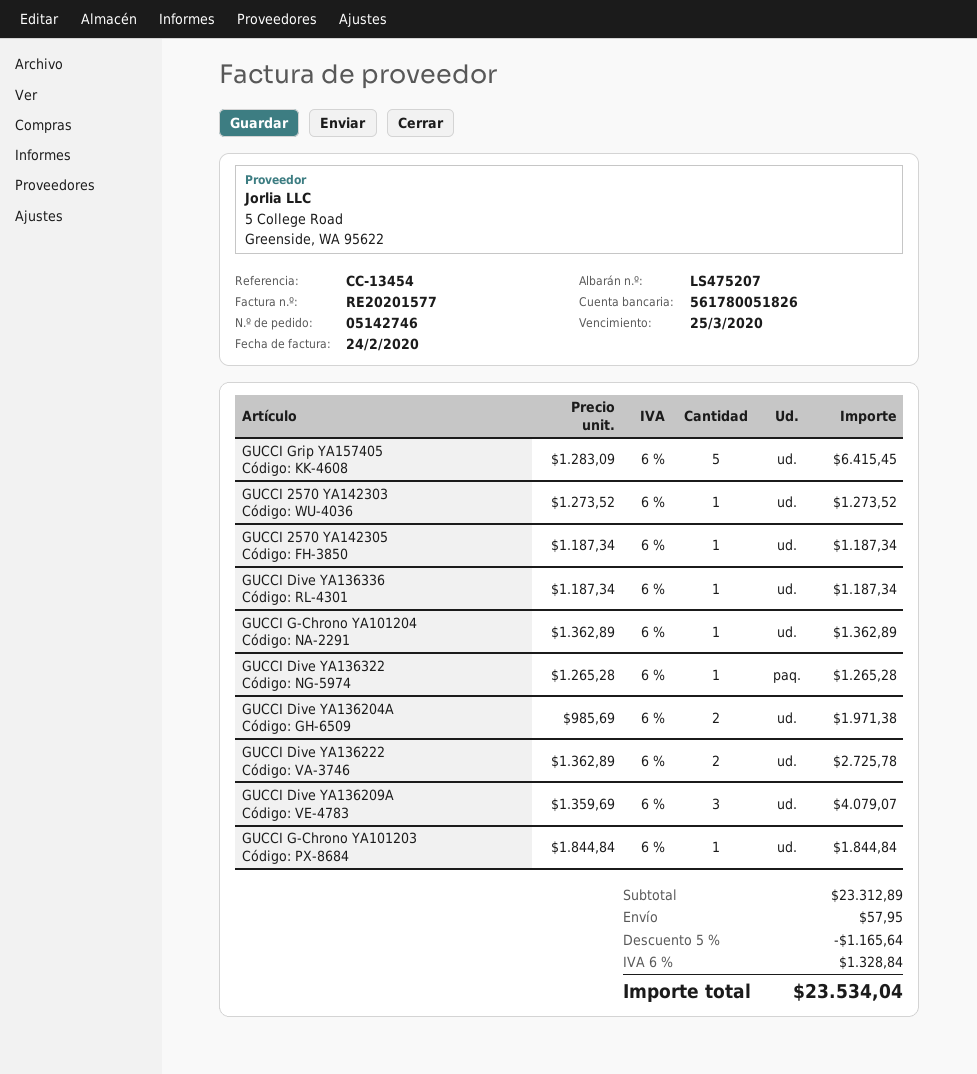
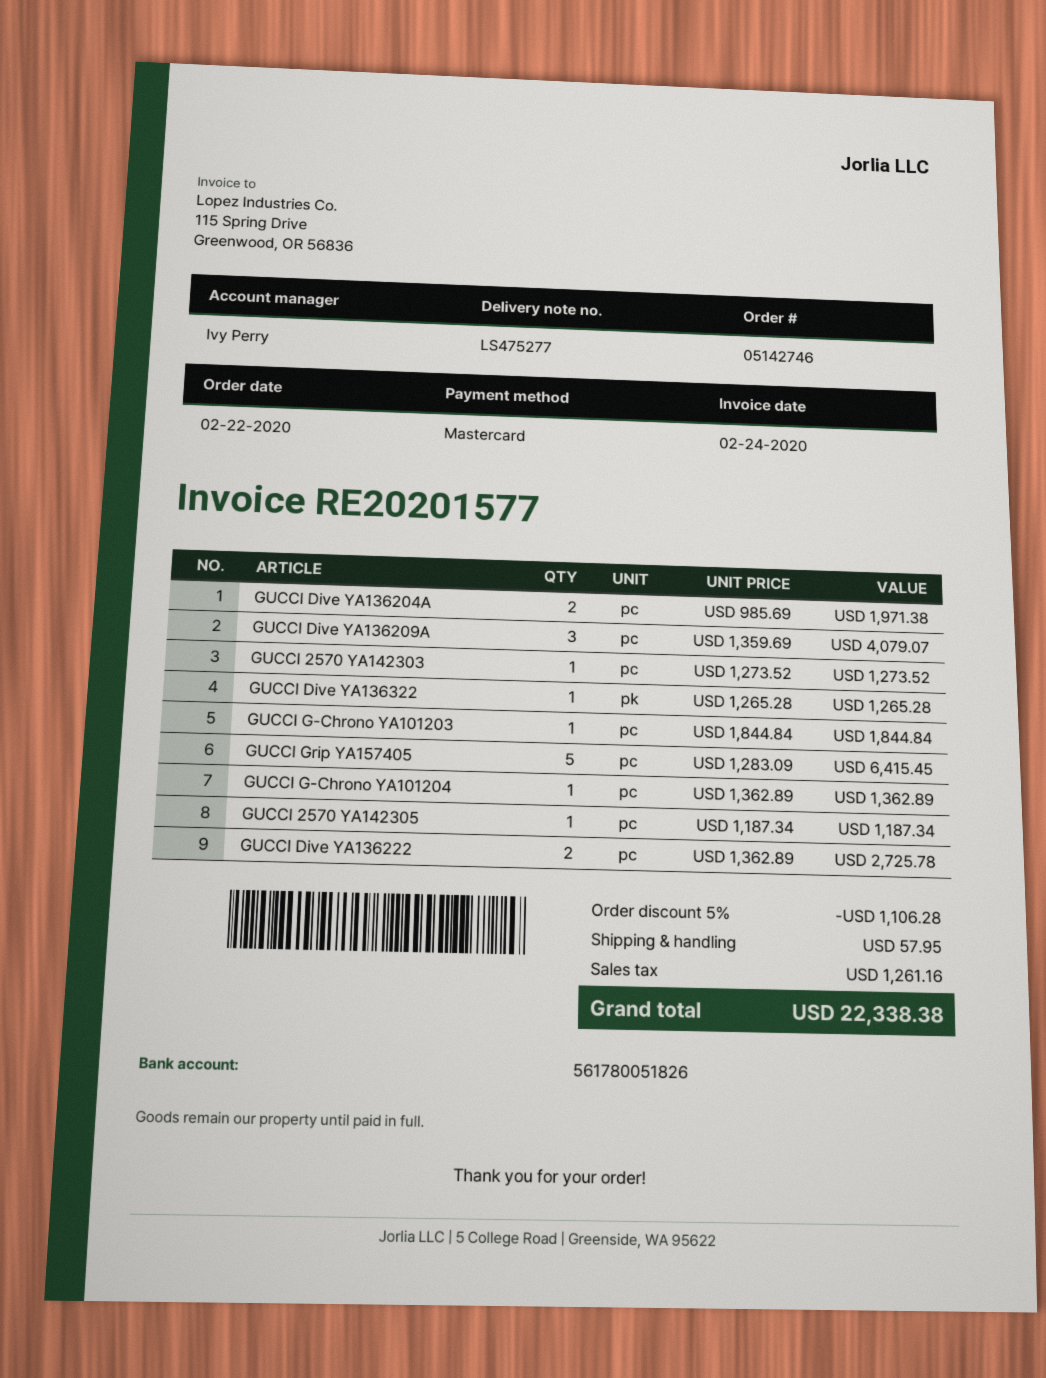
delivery note number: LS475207 -> LS475277
GUCCI Dive YA136336: 1 x 1187.34 = 1187.34 -> none
discount: 5% = 1165.64 -> 5% = 1106.28
tax: 1328.84 -> 1261.16
total: 23534.04 -> 22338.38

